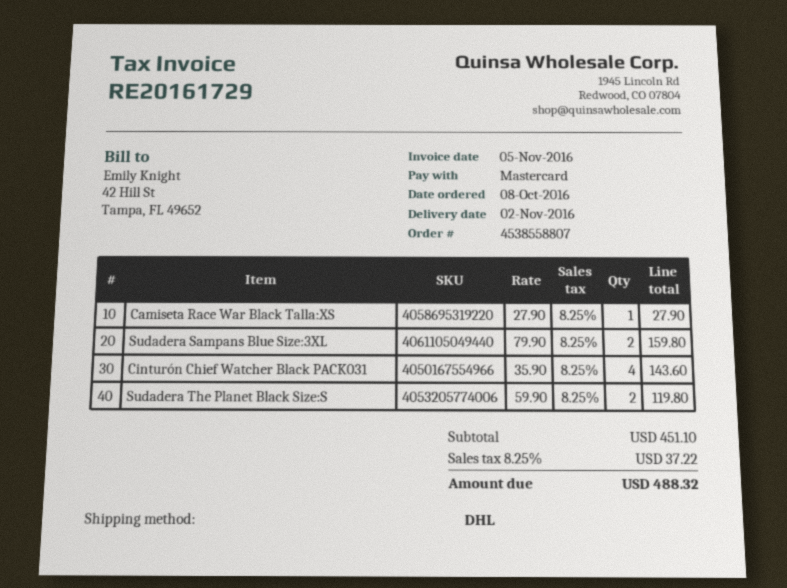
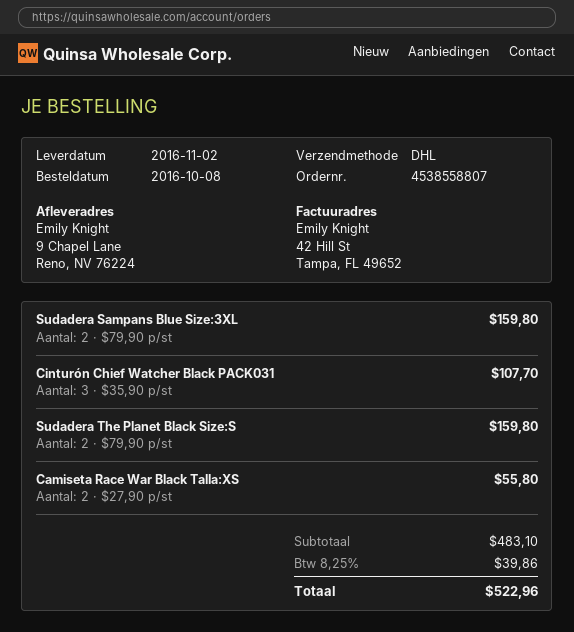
Camiseta Race War Black Talla:XS: 1 x 27.90 = 27.90 -> 2 x 27.90 = 55.80
Cinturón Chief Watcher Black PACK031: 4 x 35.90 = 143.60 -> 3 x 35.90 = 107.70
Sudadera The Planet Black Size:S: 2 x 59.90 = 119.80 -> 2 x 79.90 = 159.80
subtotal: 451.10 -> 483.10
tax: 8.25% = 37.22 -> 8.25% = 39.86
total: 488.32 -> 522.96

